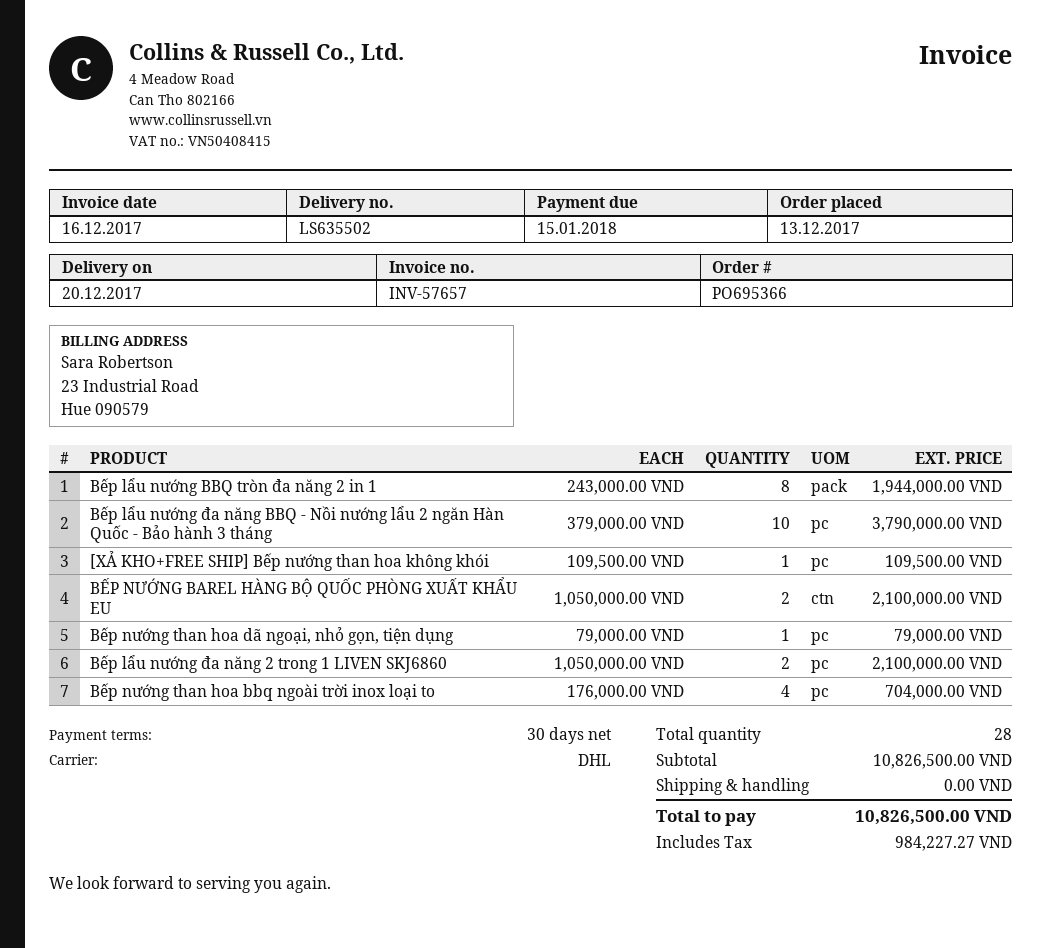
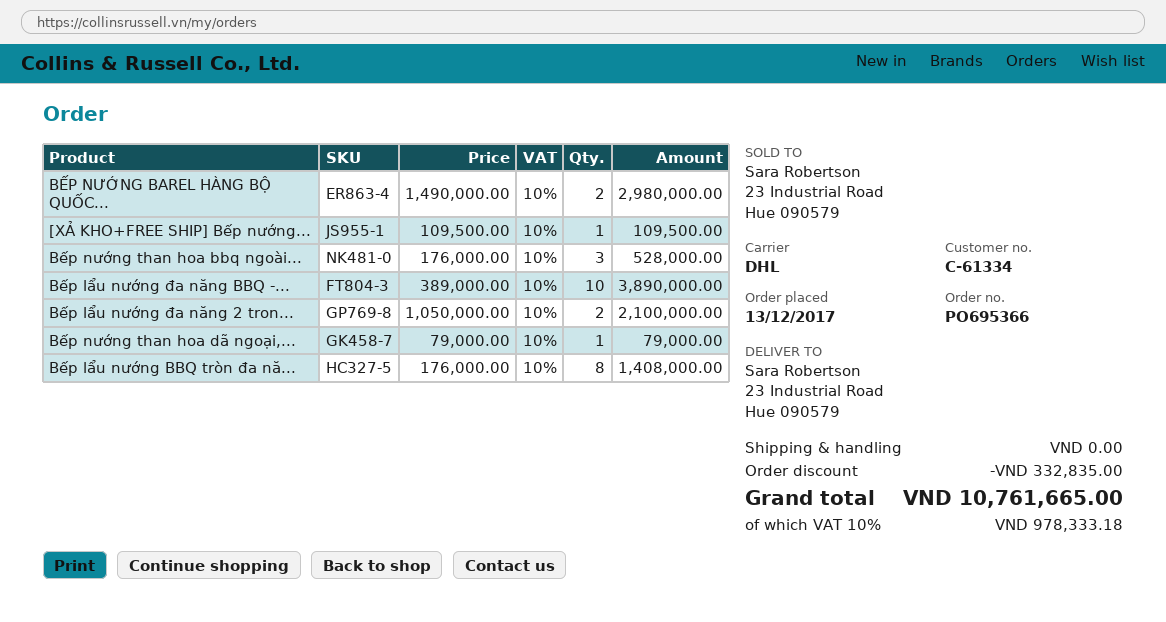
Bếp lẩu nướng BBQ tròn đa năng 2 in 1: 8 x 243000.00 = 1944000.00 -> 8 x 176000.00 = 1408000.00
Bếp lẩu nướng đa năng BBQ - Nồi nướng lẩu 2 ngăn Hàn Quốc - Bảo hành 3 tháng: 10 x 379000.00 = 3790000.00 -> 10 x 389000.00 = 3890000.00
BẾP NƯỚNG BAREL HÀNG BỘ QUỐC PHÒNG XUẤT KHẨU EU: 2 x 1050000.00 = 2100000.00 -> 2 x 1490000.00 = 2980000.00
Bếp nướng than hoa bbq ngoài trời inox loại to: 4 x 176000.00 = 704000.00 -> 3 x 176000.00 = 528000.00
discount: none -> 332835.00
tax: 984227.27 -> 978333.18
total: 10826500.00 -> 10761665.00

